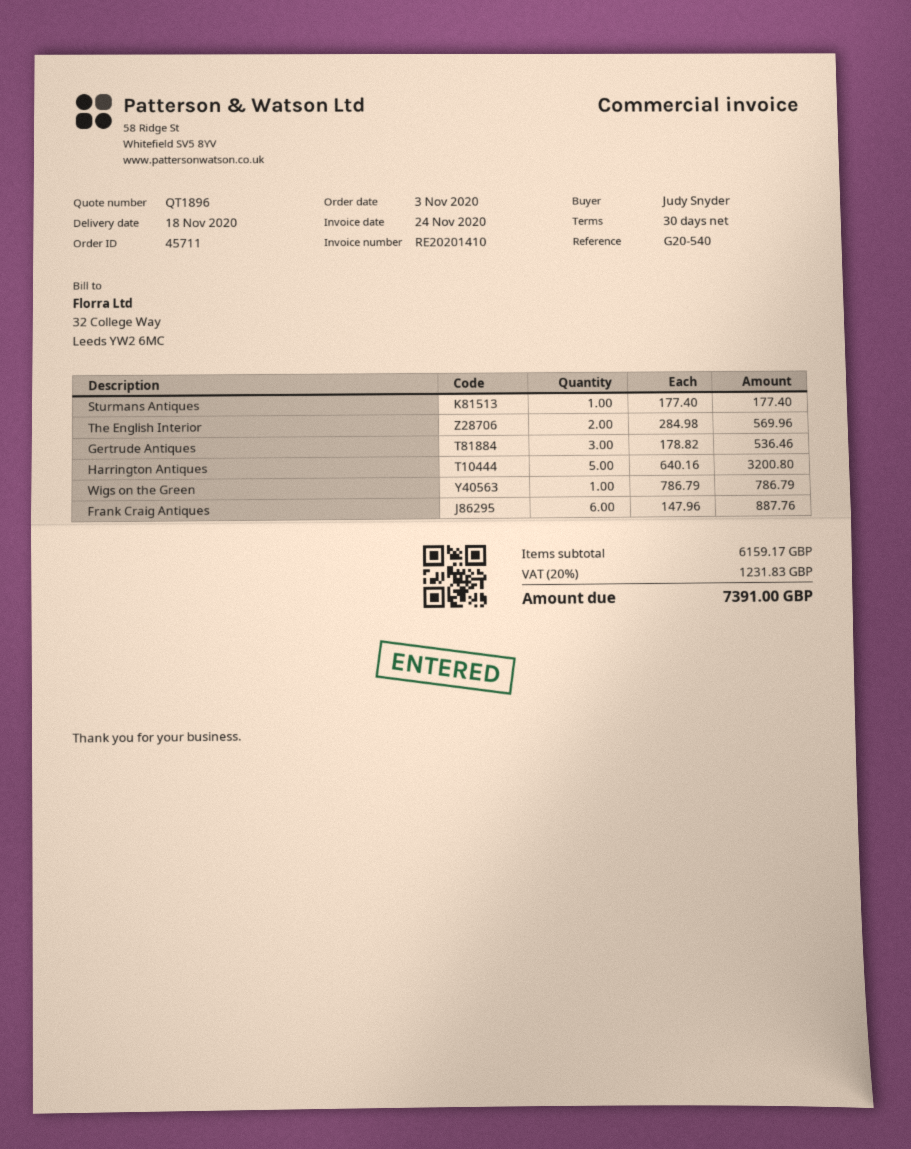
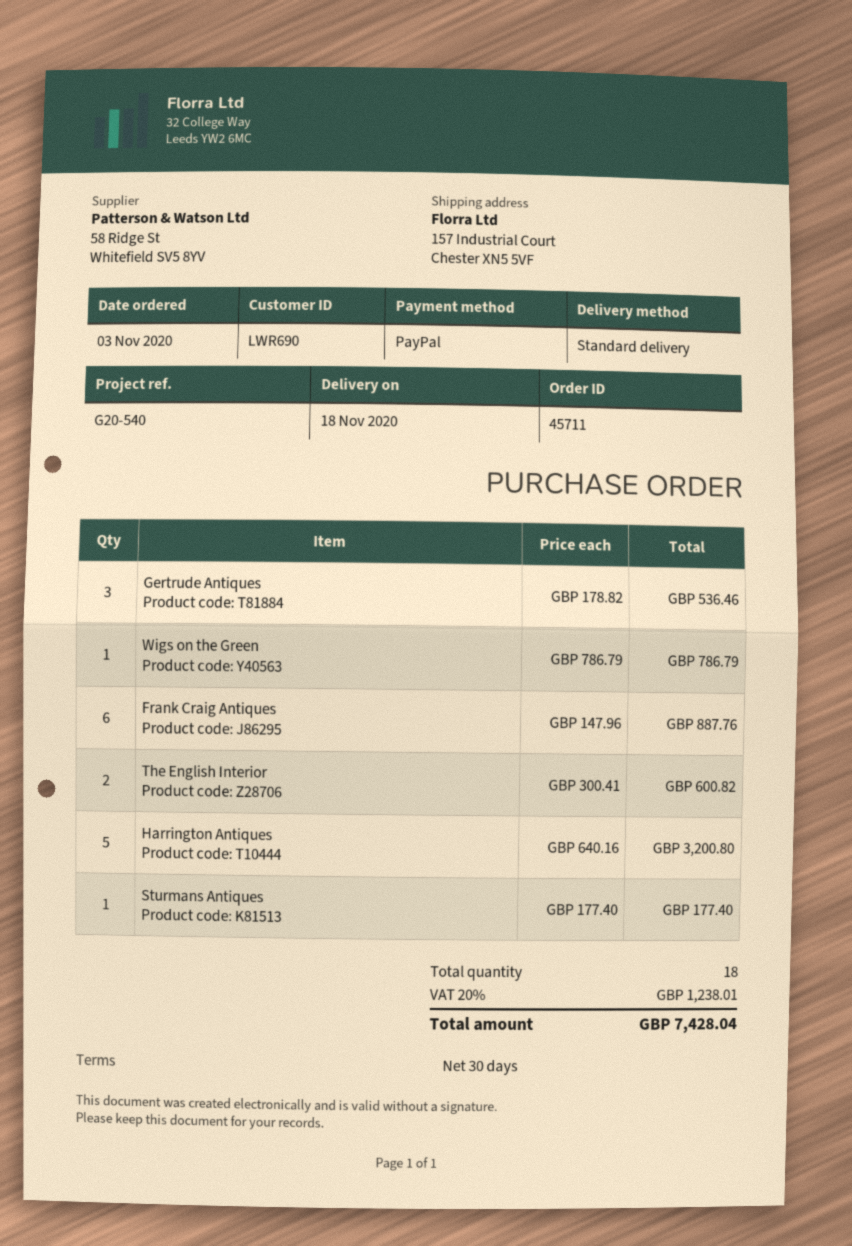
The English Interior: 2 x 284.98 = 569.96 -> 2 x 300.41 = 600.82
tax: 20% = 1231.83 -> 20% = 1238.01
total: 7391.00 -> 7428.04

